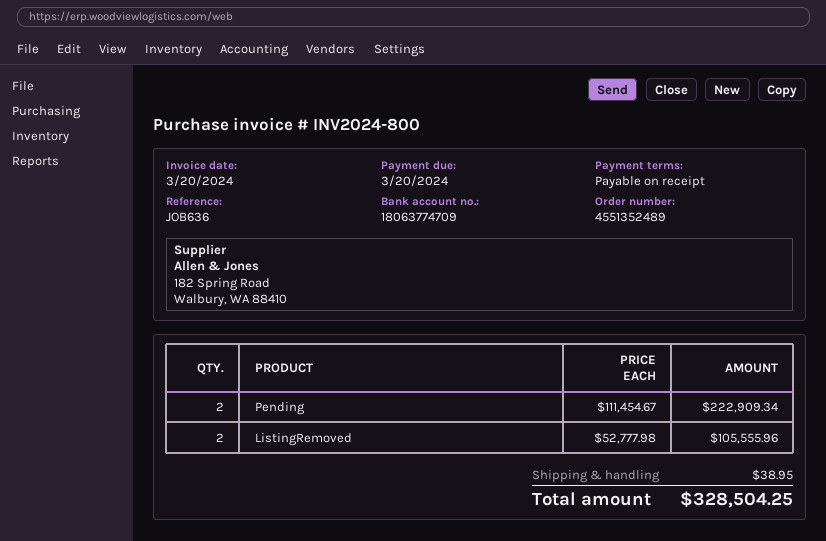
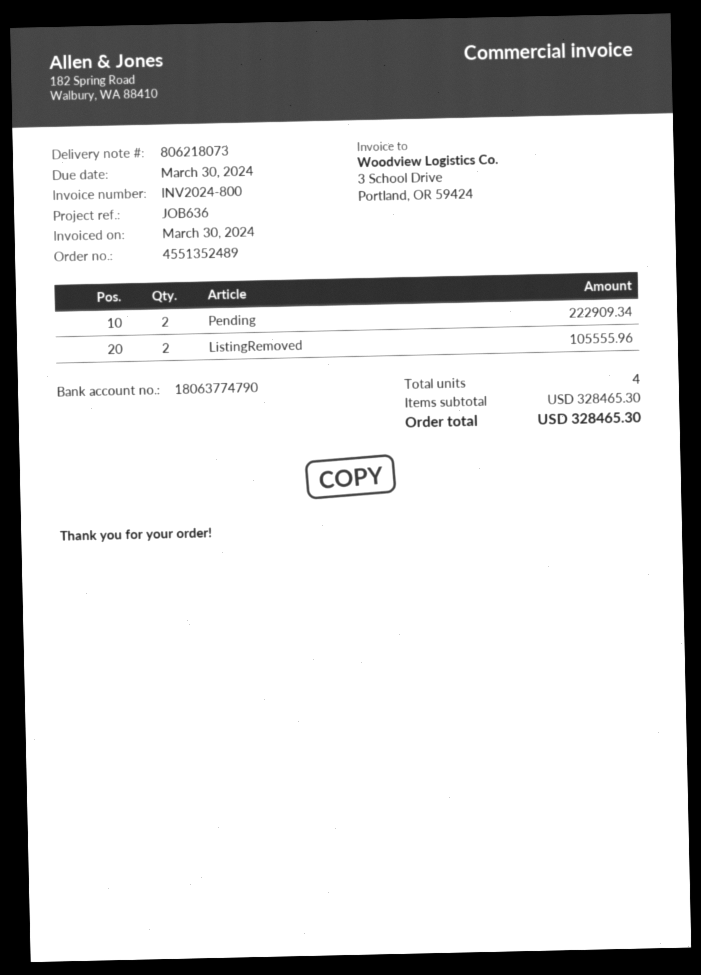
invoice date: 2024-03-20 -> 2024-03-30
due date: 2024-03-20 -> 2024-03-30
bank account: 18063774709 -> 18063774790
shipping: 38.95 -> none
total: 328504.25 -> 328465.30

